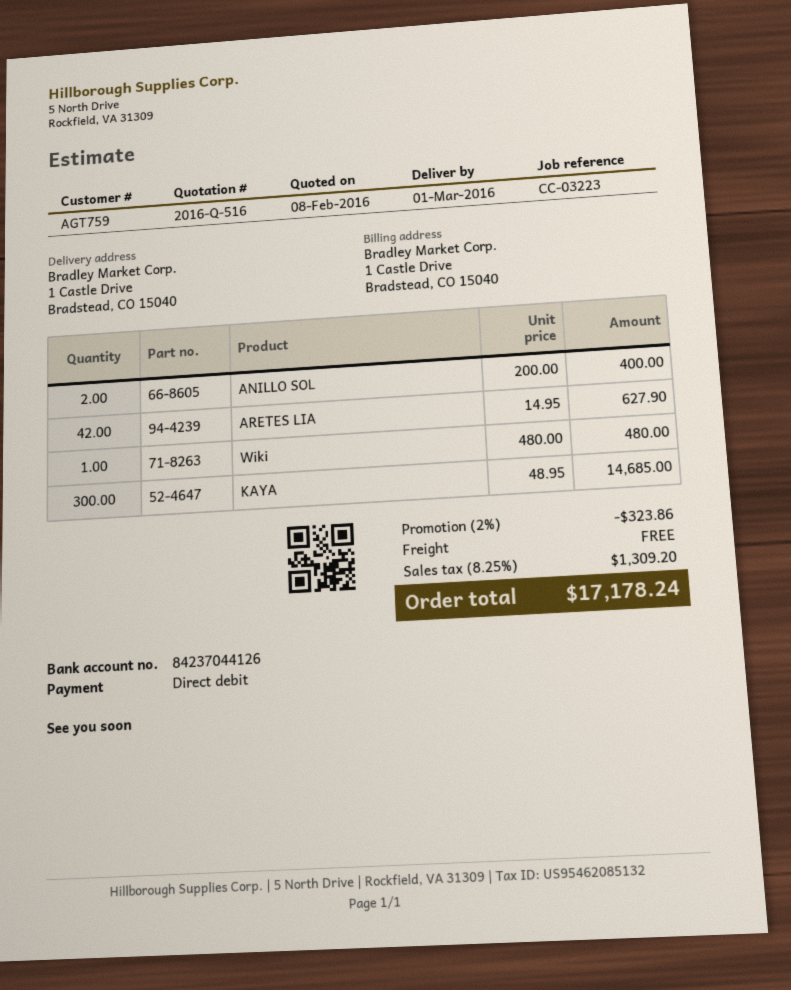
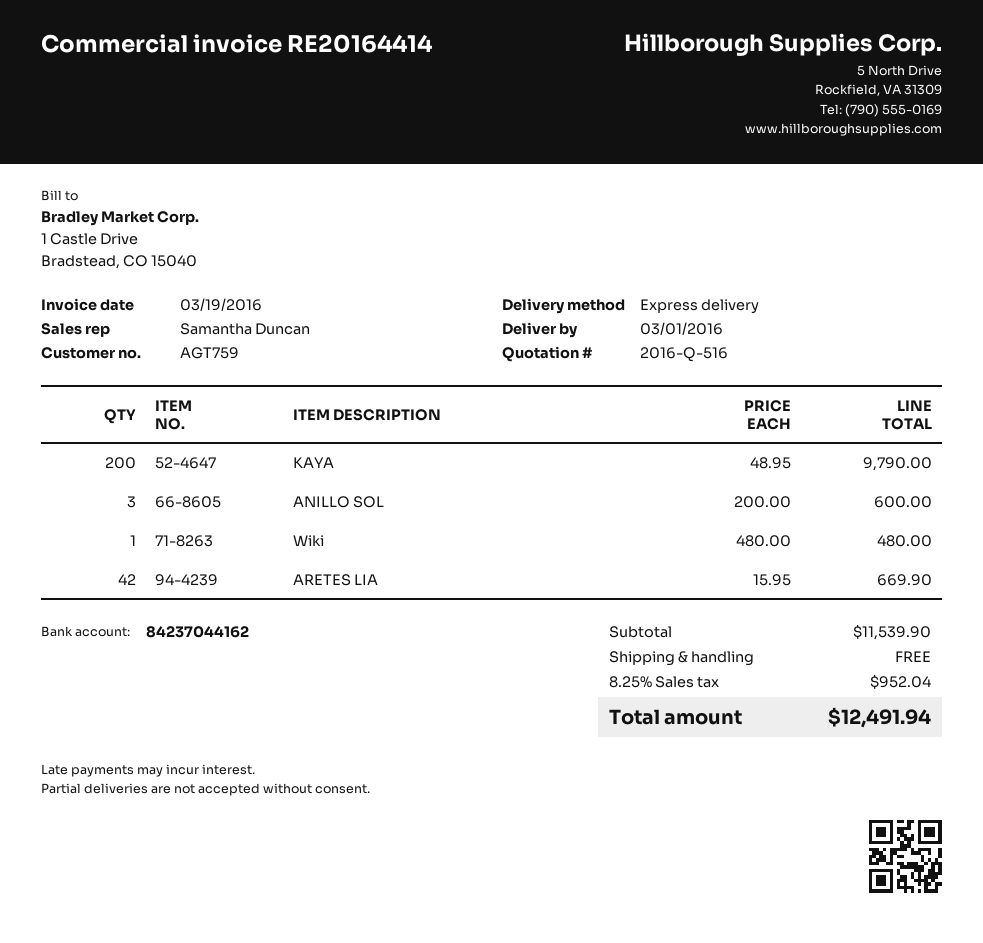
bank account: 84237044126 -> 84237044162
ANILLO SOL: 2 x 200.00 = 400.00 -> 3 x 200.00 = 600.00
ARETES LIA: 42 x 14.95 = 627.90 -> 42 x 15.95 = 669.90
KAYA: 300 x 48.95 = 14685.00 -> 200 x 48.95 = 9790.00
discount: 2% = 323.86 -> none
tax: 8.25% = 1309.20 -> 8.25% = 952.04
total: 17178.24 -> 12491.94

